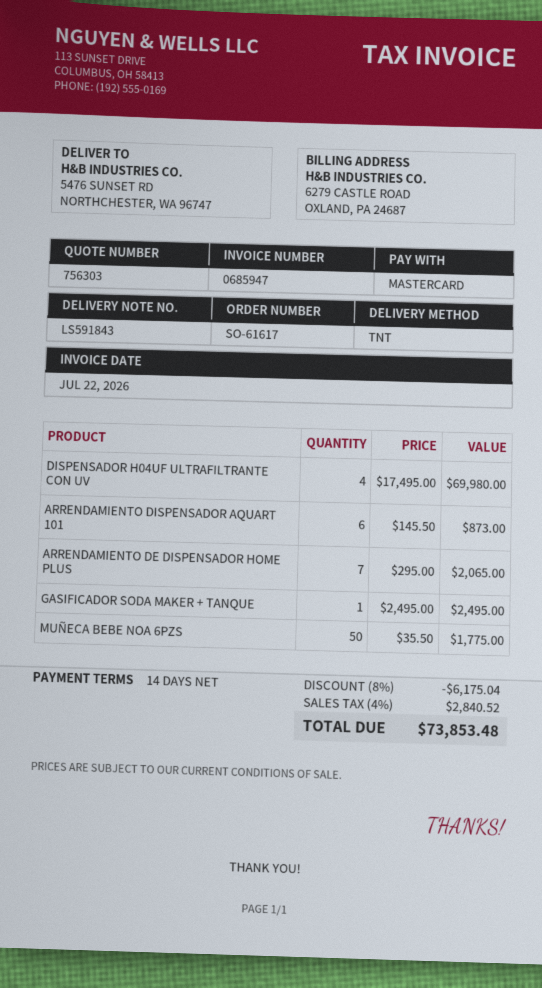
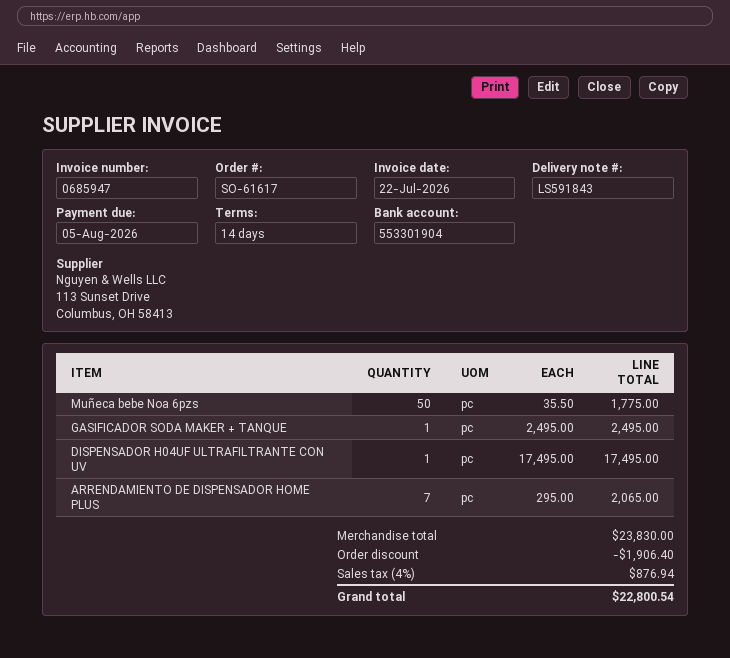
DISPENSADOR H04UF ULTRAFILTRANTE CON UV: 4 x 17495.00 = 69980.00 -> 1 x 17495.00 = 17495.00
ARRENDAMIENTO DISPENSADOR AQUART 101: 6 x 145.50 = 873.00 -> none
discount: 6175.04 -> 1906.40
tax: 4% = 2840.52 -> 4% = 876.94
total: 73853.48 -> 22800.54

